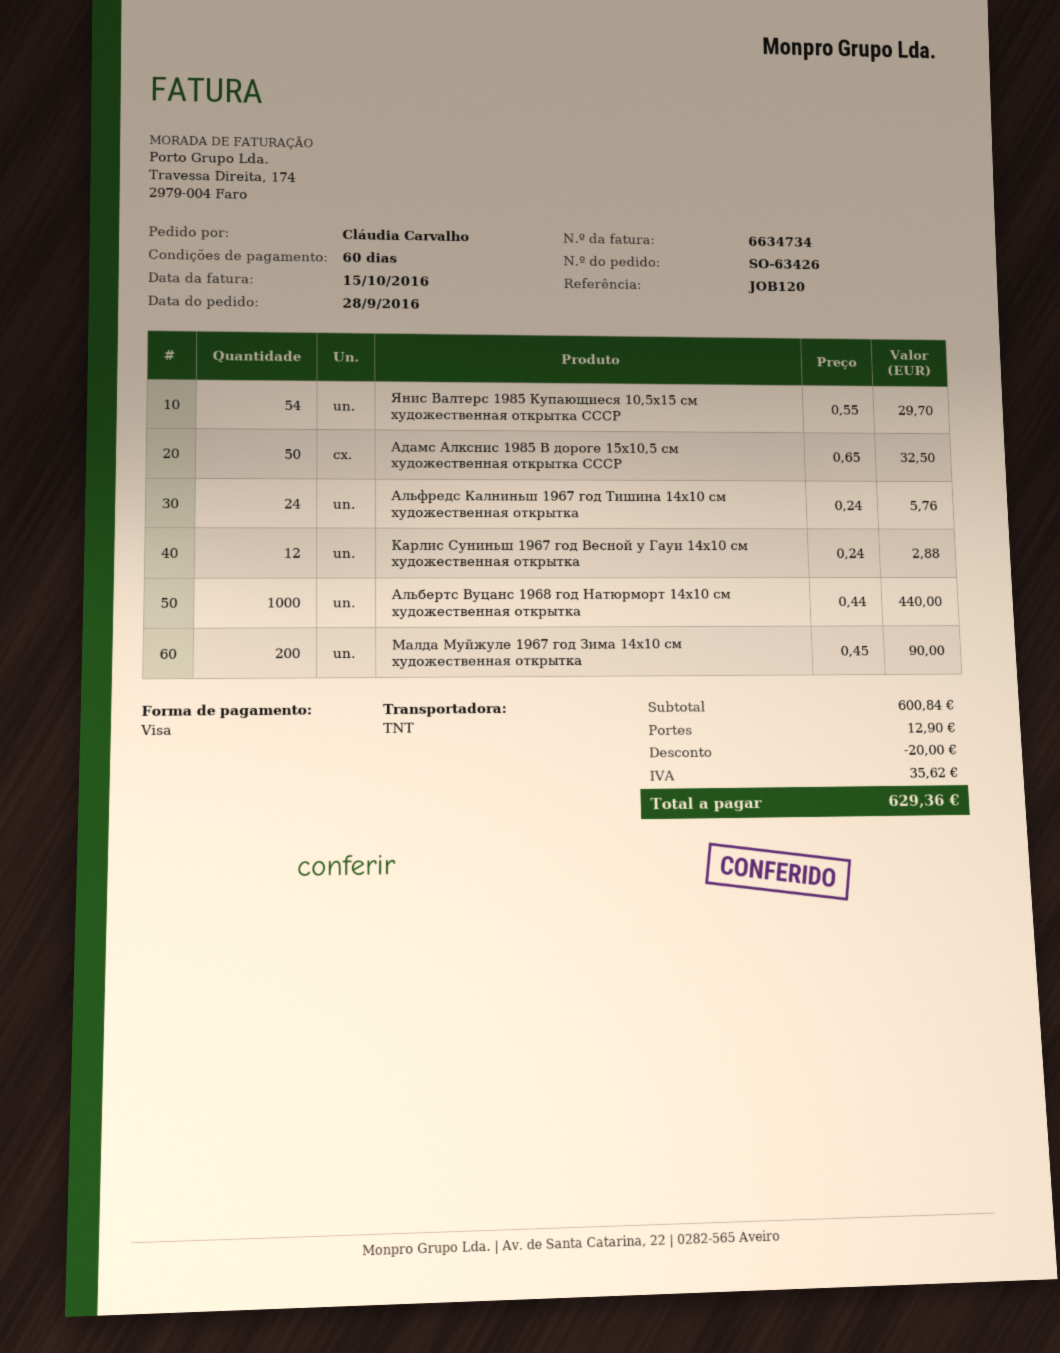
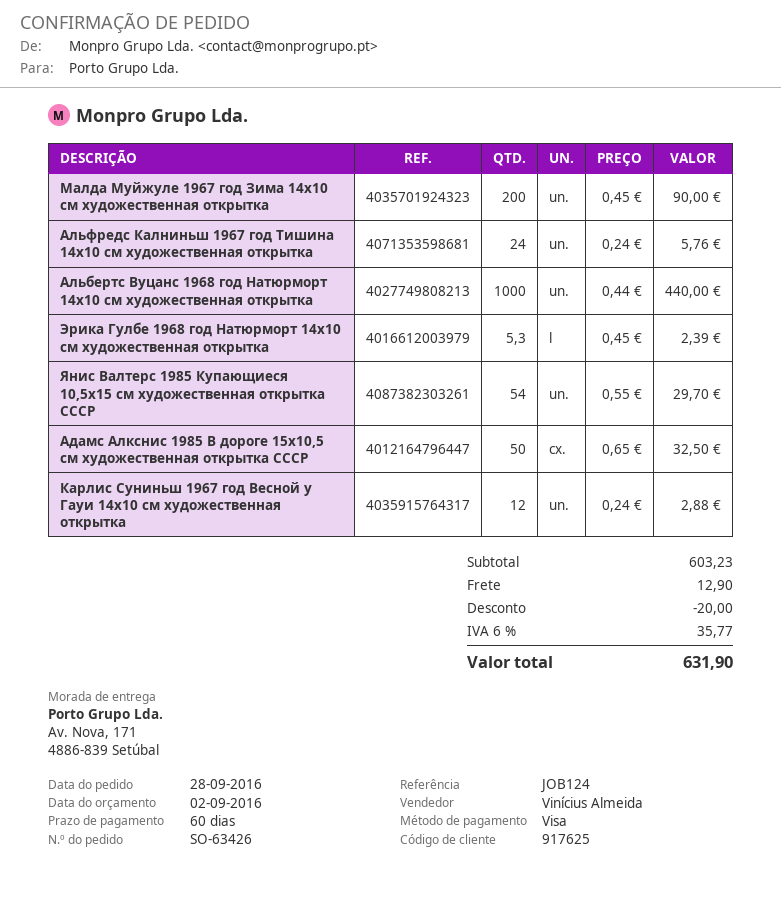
reference: JOB120 -> JOB124
Эрика Гулбе 1968 год Натюрморт 14x10 см художественная открытка: none -> 5.3 x 0.45 = 2.39
subtotal: 600.84 -> 603.23
tax: 35.62 -> 35.77
total: 629.36 -> 631.90

